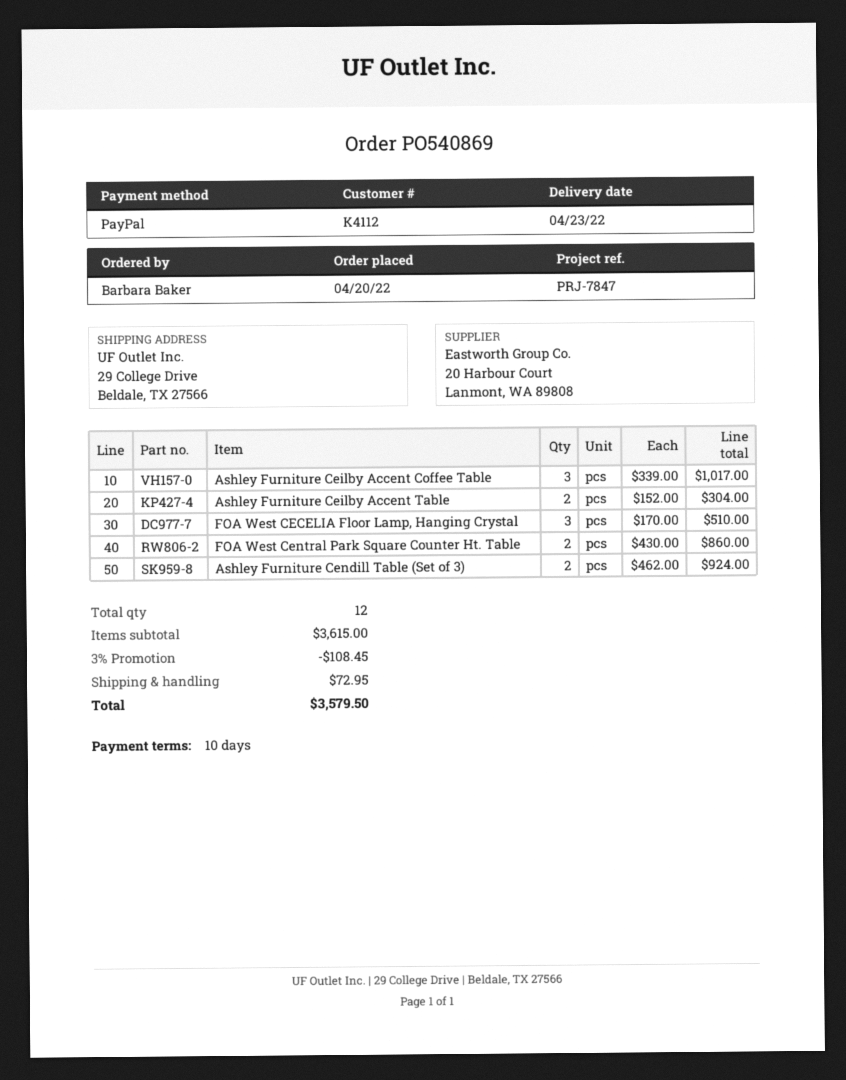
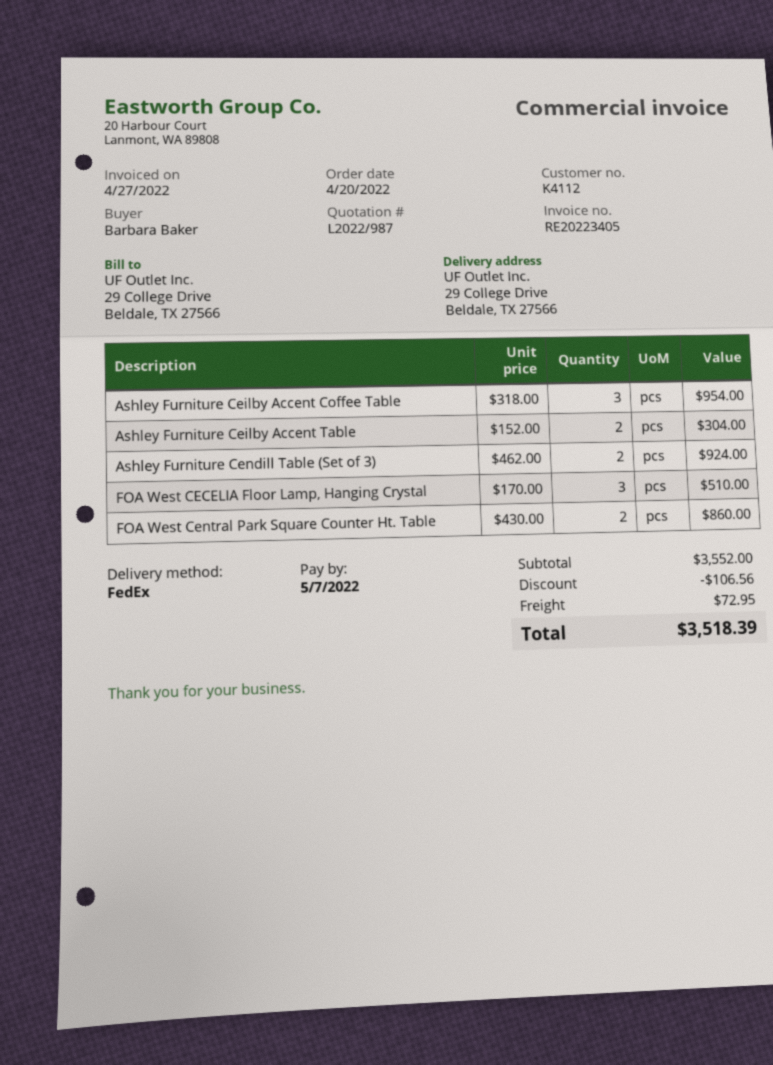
Ashley Furniture Ceilby Accent Coffee Table: 3 x 339.00 = 1017.00 -> 3 x 318.00 = 954.00
subtotal: 3615.00 -> 3552.00
discount: 108.45 -> 106.56
total: 3579.50 -> 3518.39

